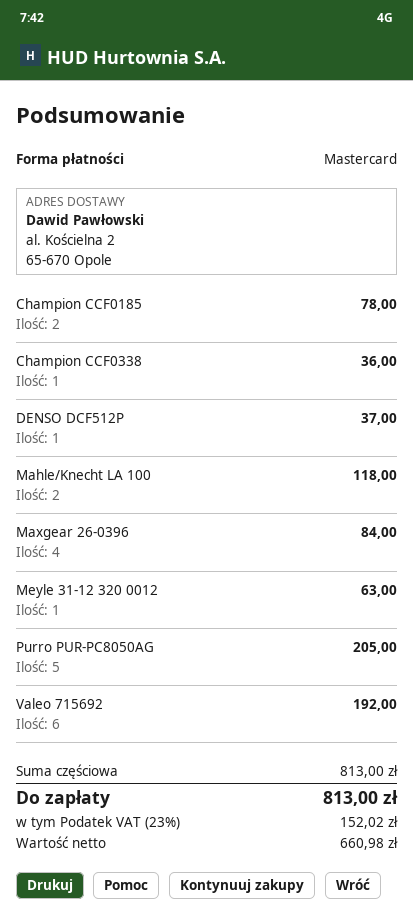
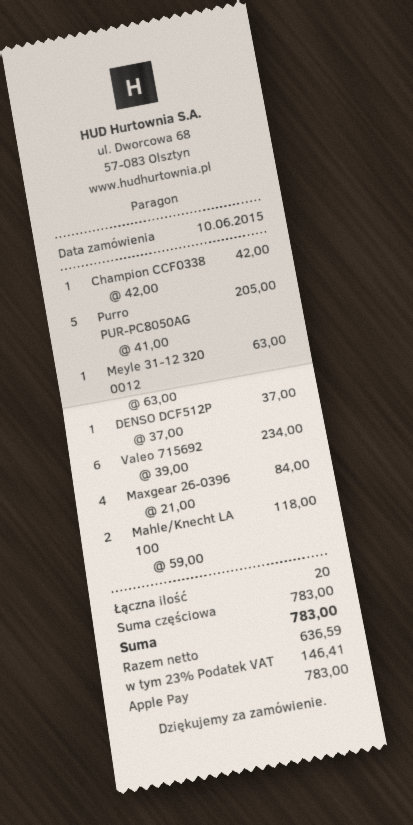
payment method: Mastercard -> Apple Pay
Champion CCF0185: 2 for 78.00 -> none
Champion CCF0338: 1 for 36.00 -> 1 for 42.00
Valeo 715692: 6 for 192.00 -> 6 for 234.00
subtotal: 813.00 -> 783.00
net: 660.98 -> 636.59
tax: 23% = 152.02 -> 23% = 146.41
total: 813.00 -> 783.00

